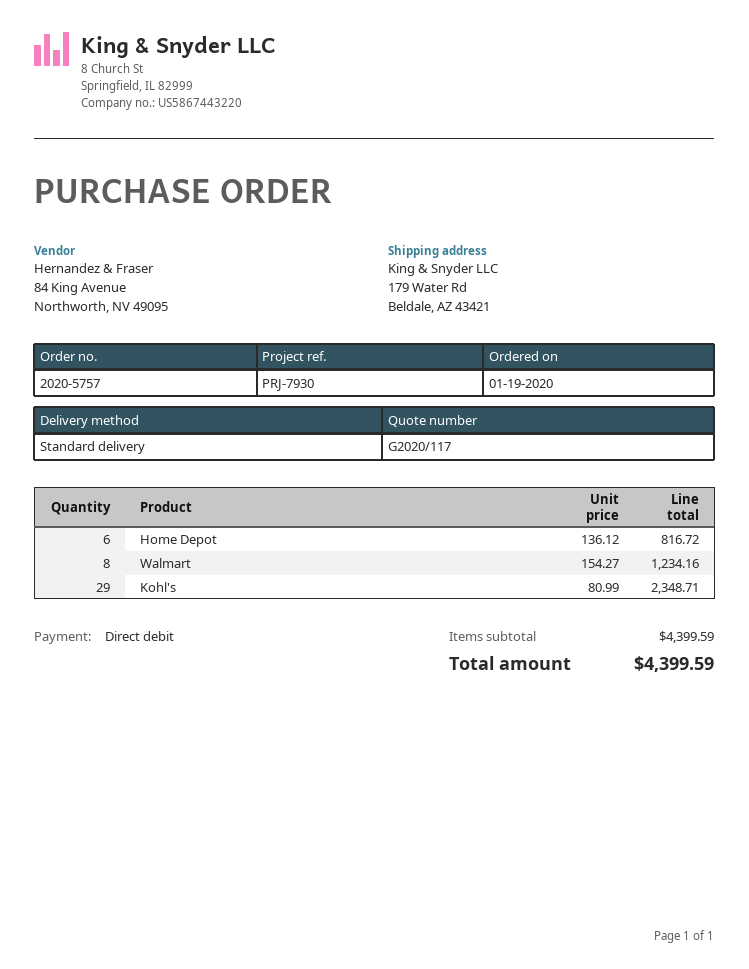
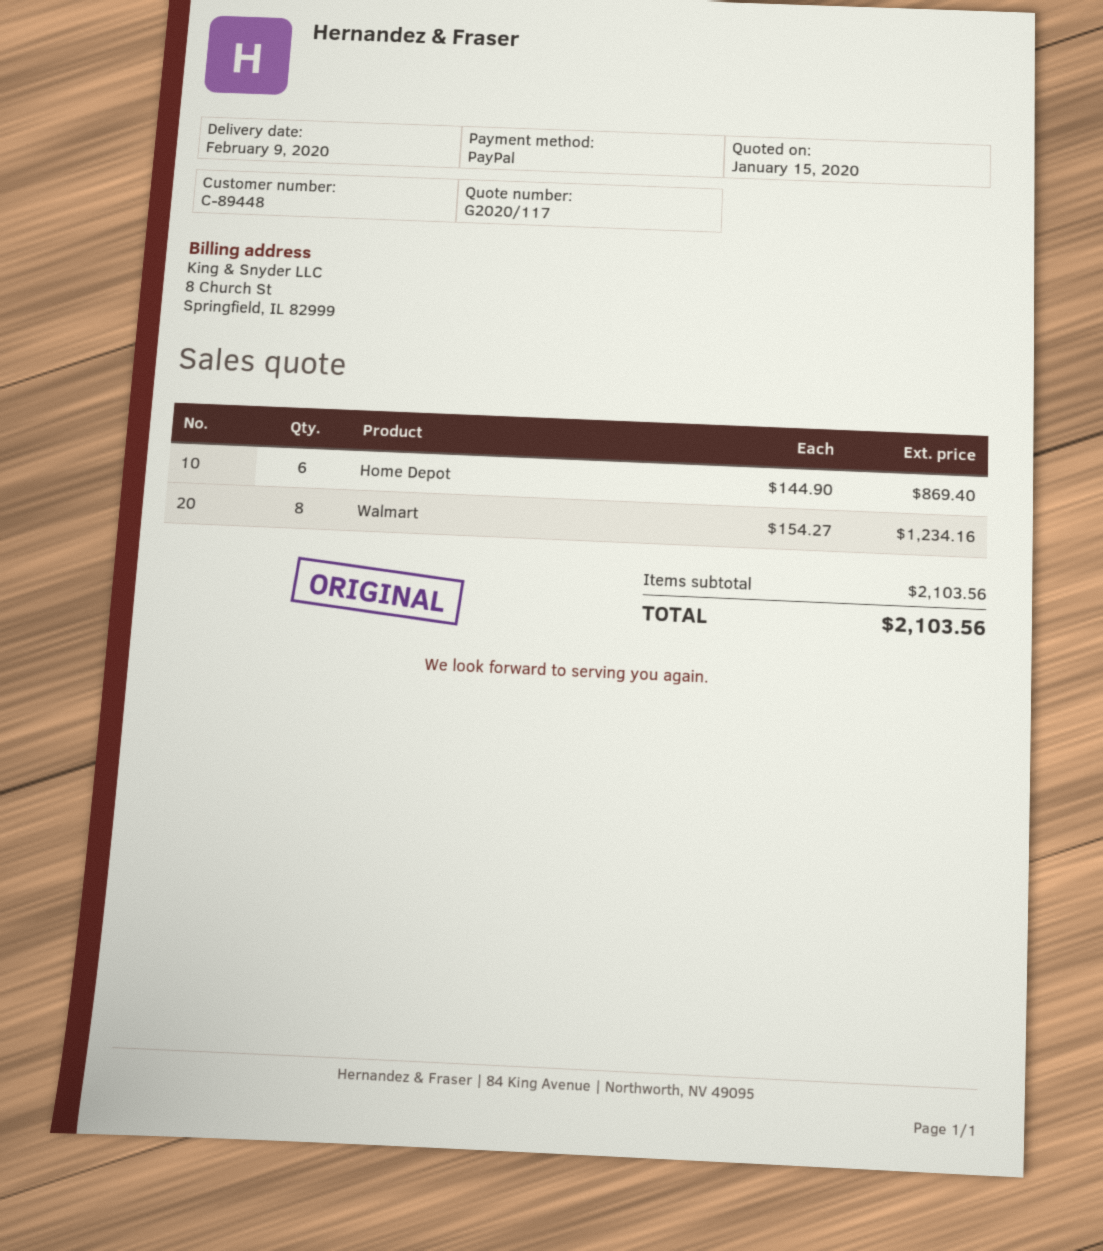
payment method: direct debit -> PayPal
Home Depot: 6 x 136.12 = 816.72 -> 6 x 144.90 = 869.40
Kohl's: 29 x 80.99 = 2348.71 -> none
subtotal: 4399.59 -> 2103.56
total: 4399.59 -> 2103.56

